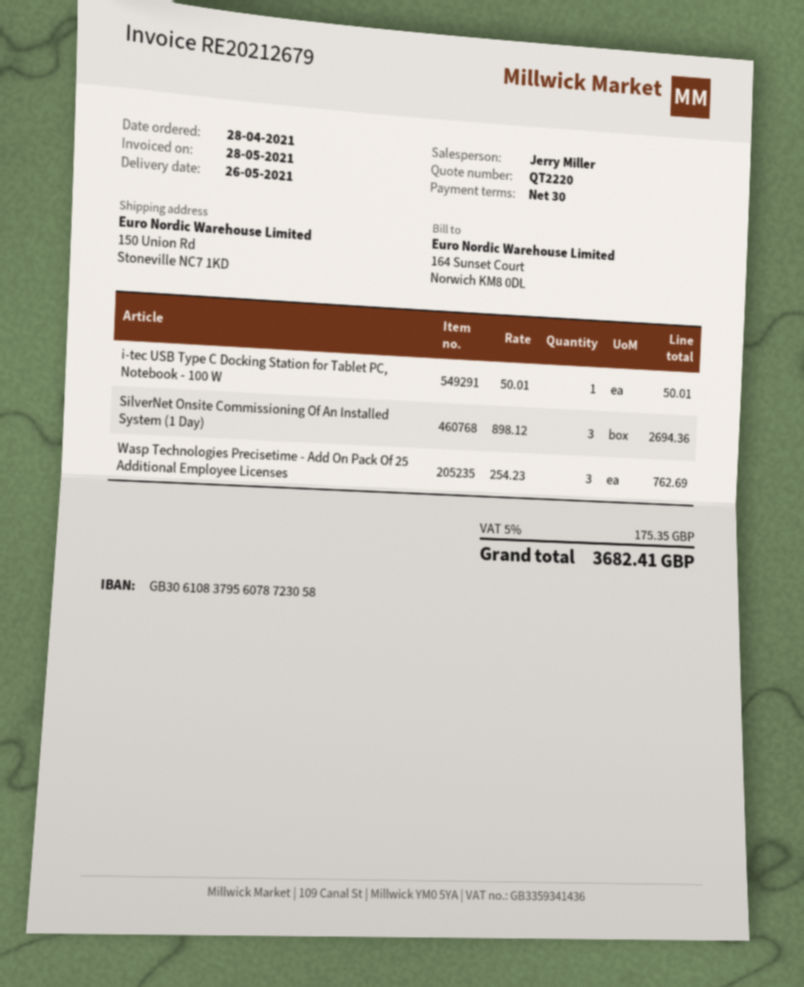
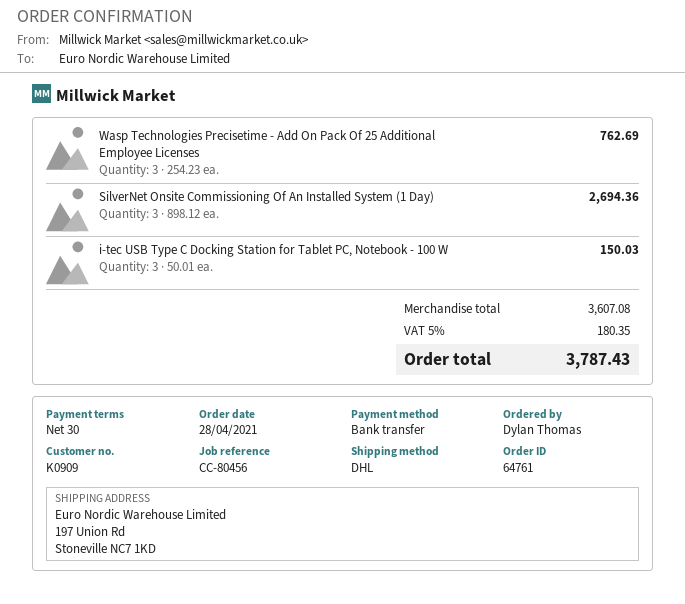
ship to: 150 Union Rd, Stoneville NC7 1KD -> 197 Union Rd, Stoneville NC7 1KD
i-tec USB Type C Docking Station for Tablet PC, Notebook - 100 W: 1 x 50.01 = 50.01 -> 3 x 50.01 = 150.03
tax: 5% = 175.35 -> 5% = 180.35
total: 3682.41 -> 3787.43

